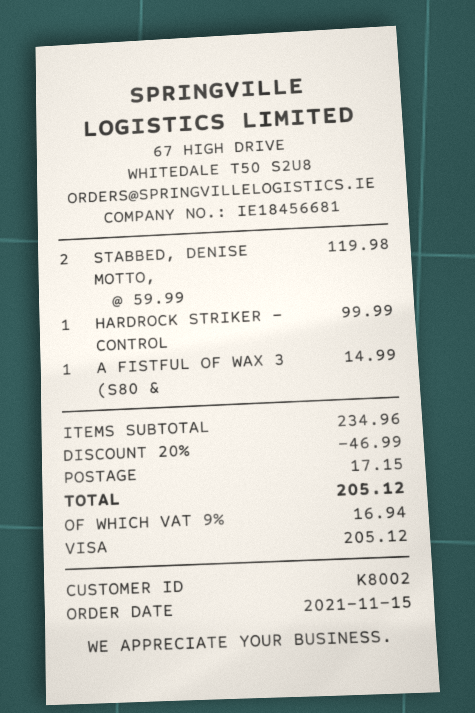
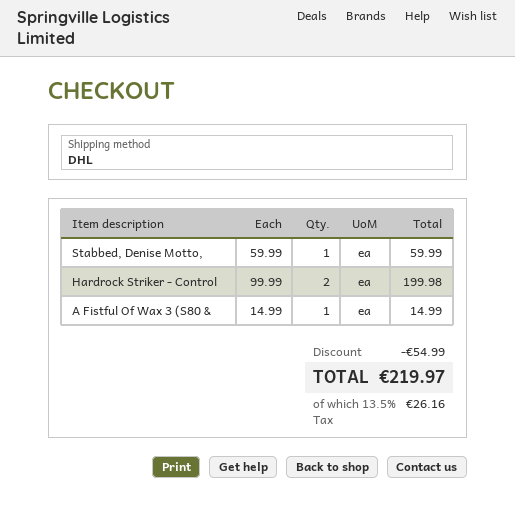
STABBED, DENISE MOTTO,: 2 x 59.99 = 119.98 -> 1 x 59.99 = 59.99
HARDROCK STRIKER - CONTROL: 1 x 99.99 = 99.99 -> 2 x 99.99 = 199.98
discount: 46.99 -> 54.99
shipping: 17.15 -> none
tax: 9% = 16.94 -> 13.5% = 26.16
total: 205.12 -> 219.97

